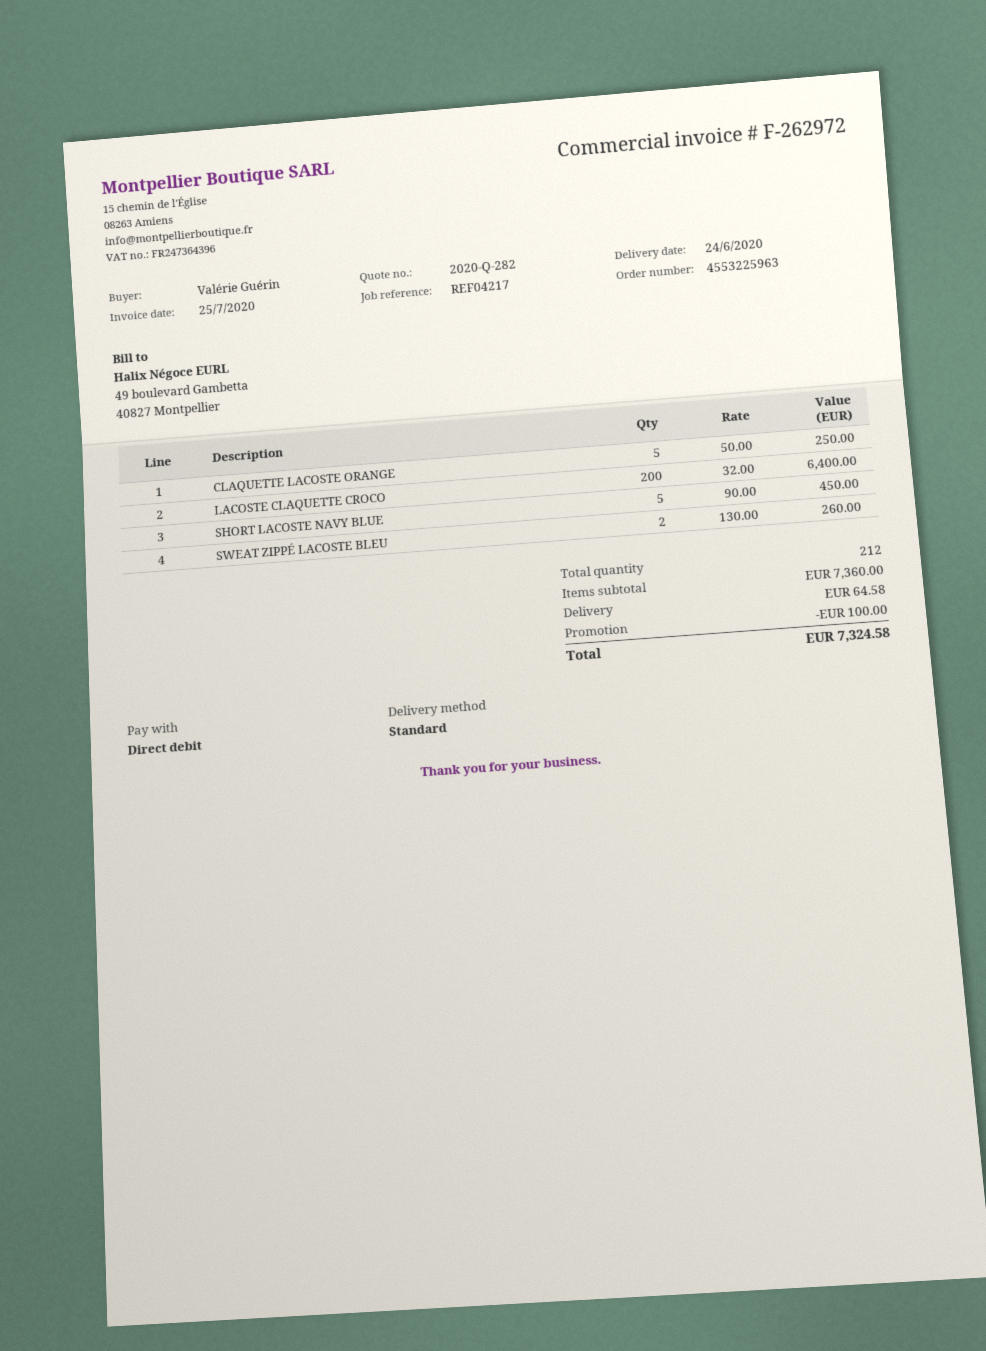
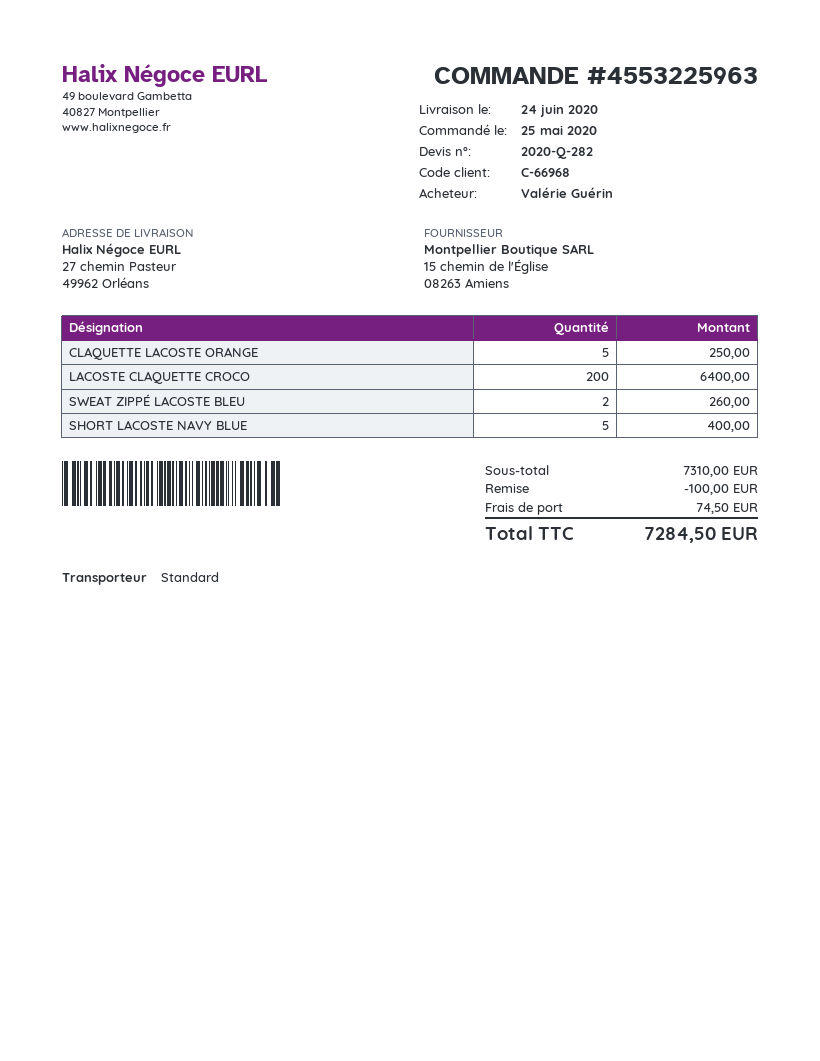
SHORT LACOSTE NAVY BLUE: 5 for 450.00 -> 5 for 400.00
subtotal: 7360.00 -> 7310.00
shipping: 64.58 -> 74.50
total: 7324.58 -> 7284.50

